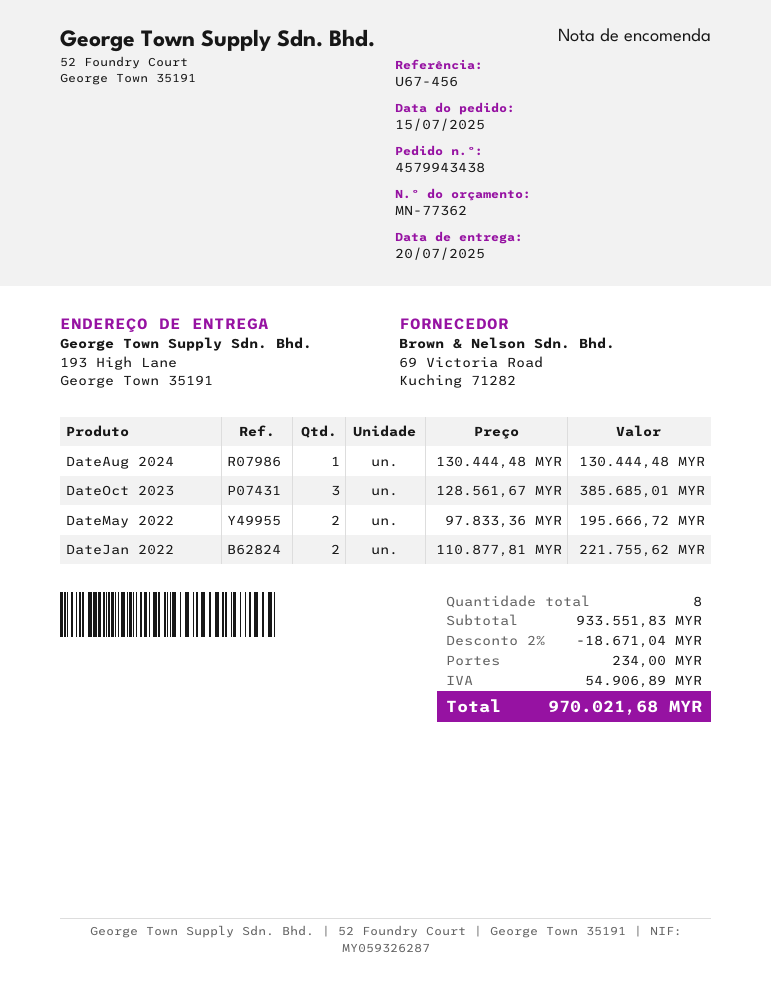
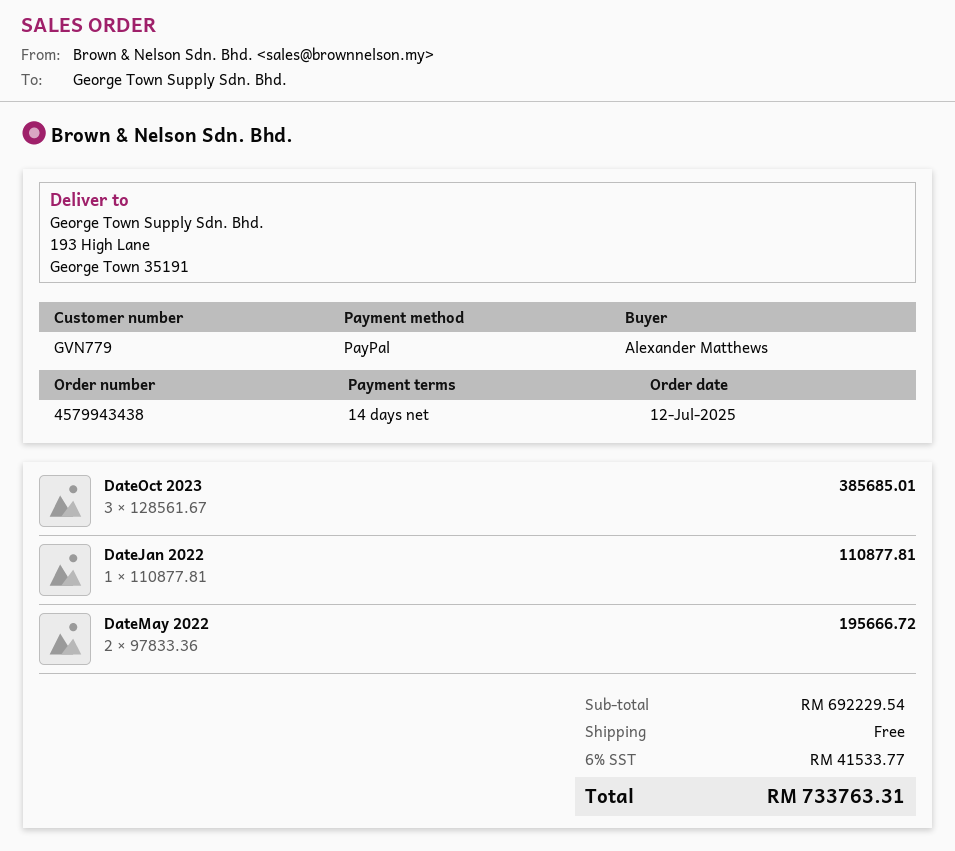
order date: 2025-07-15 -> 2025-07-12
DateAug 2024: 1 x 130444.48 = 130444.48 -> none
DateJan 2022: 2 x 110877.81 = 221755.62 -> 1 x 110877.81 = 110877.81
subtotal: 933551.83 -> 692229.54
discount: 2% = 18671.04 -> none
shipping: 234.00 -> 0.00
tax: 54906.89 -> 41533.77
total: 970021.68 -> 733763.31

